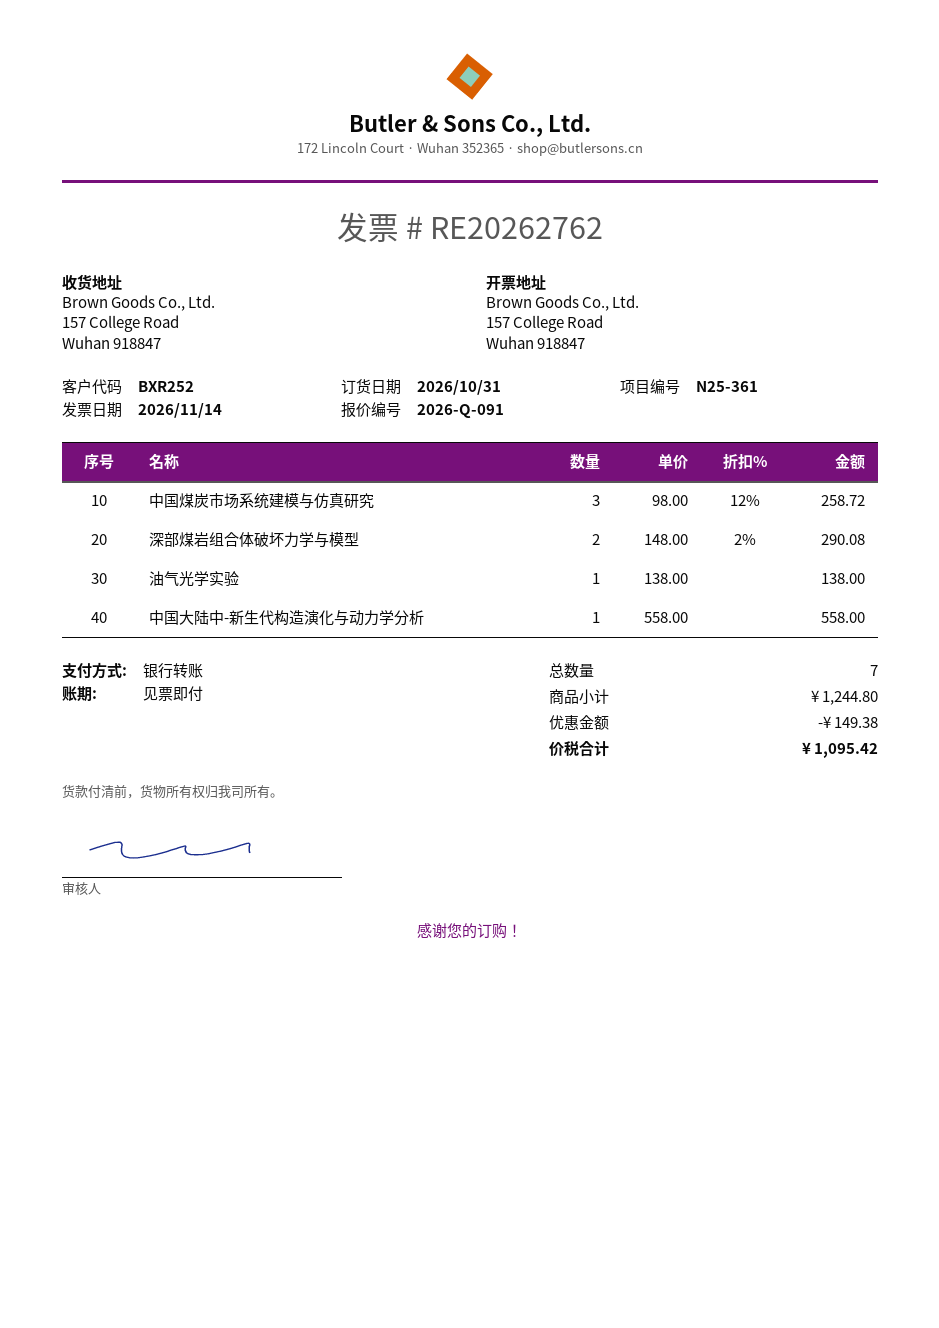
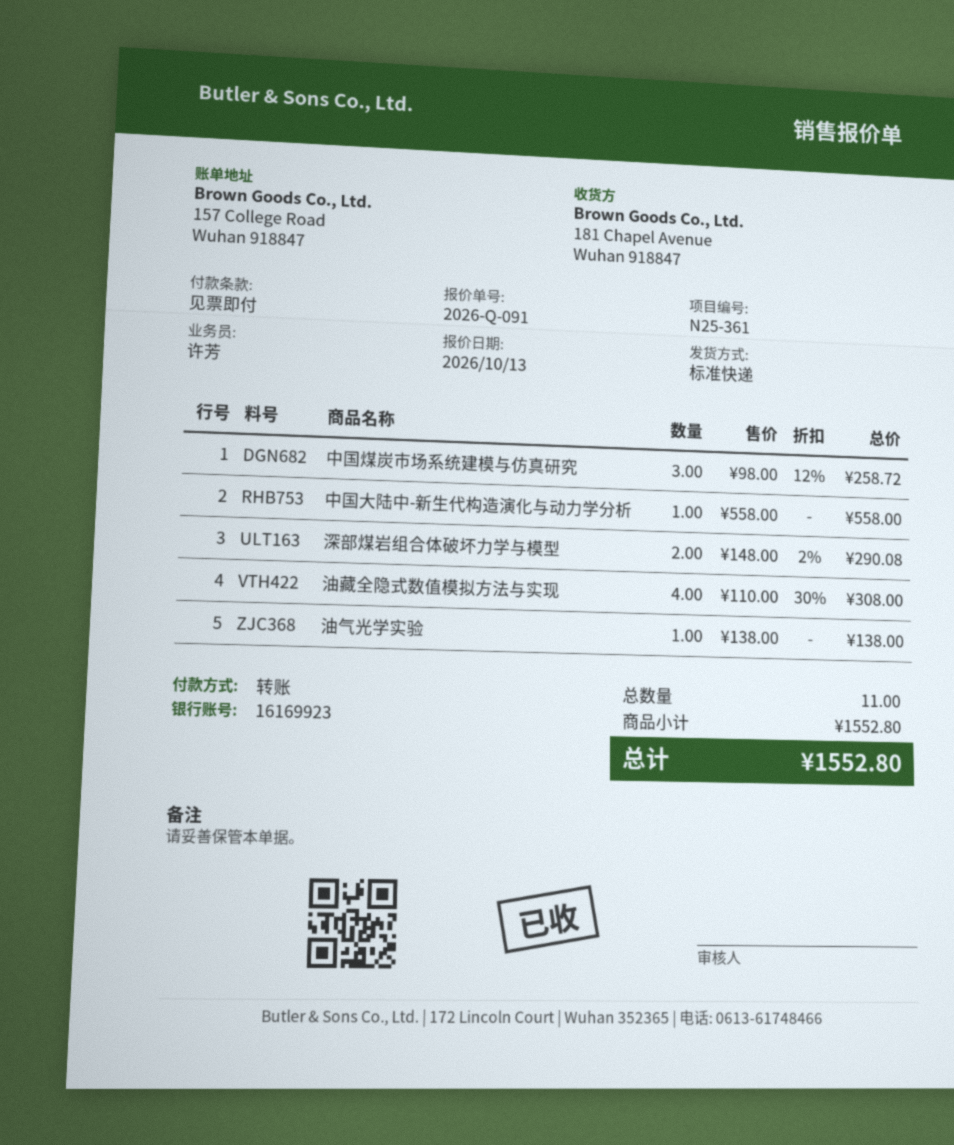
ship to: 157 College Road, Wuhan 918847 -> 181 Chapel Avenue, Wuhan 918847
油藏全隐式数值模拟方法与实现: none -> 4 x 110.00 - 30% = 308.00
total quantity: 7 -> 11
subtotal: 1244.80 -> 1552.80
discount: 149.38 -> none
total: 1095.42 -> 1552.80

